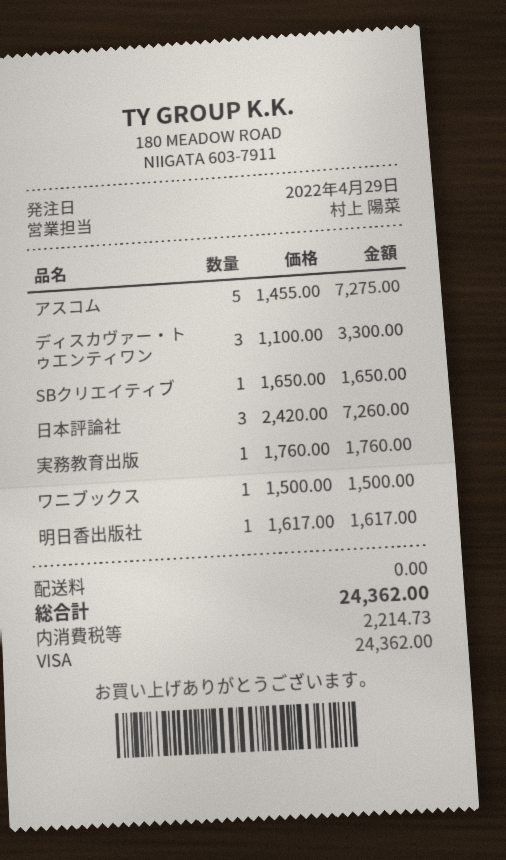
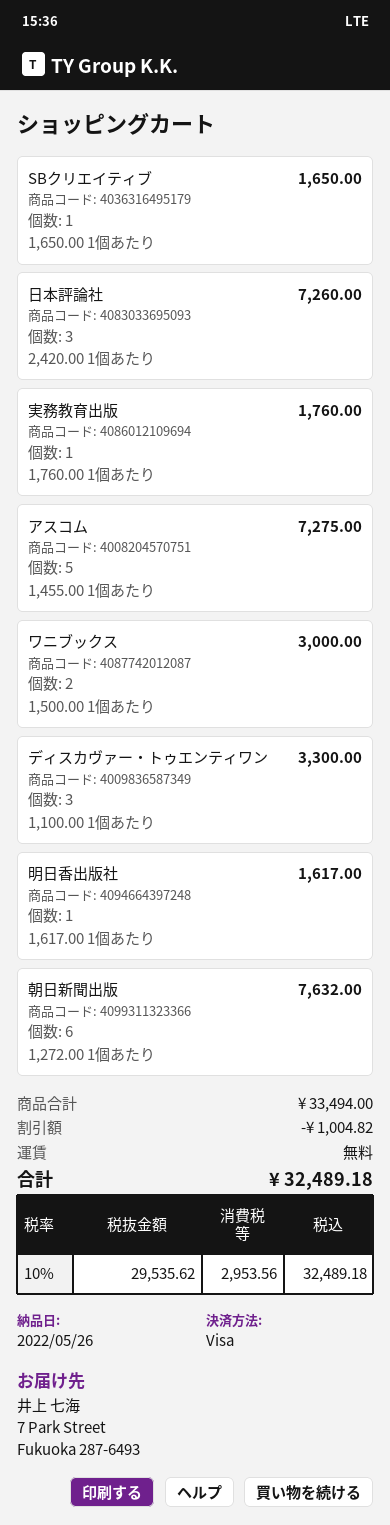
ワニブックス: 1 x 1500.00 = 1500.00 -> 2 x 1500.00 = 3000.00
朝日新聞出版: none -> 6 x 1272.00 = 7632.00
discount: none -> 1004.82
tax: 2214.73 -> 2953.56
total: 24362.00 -> 32489.18

